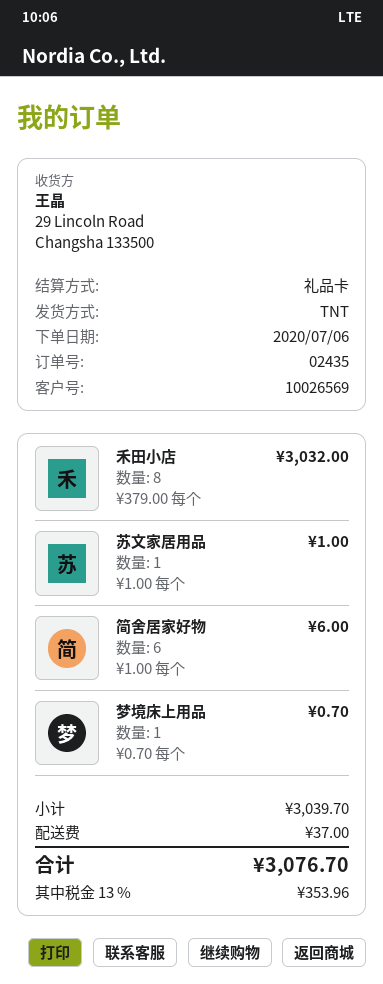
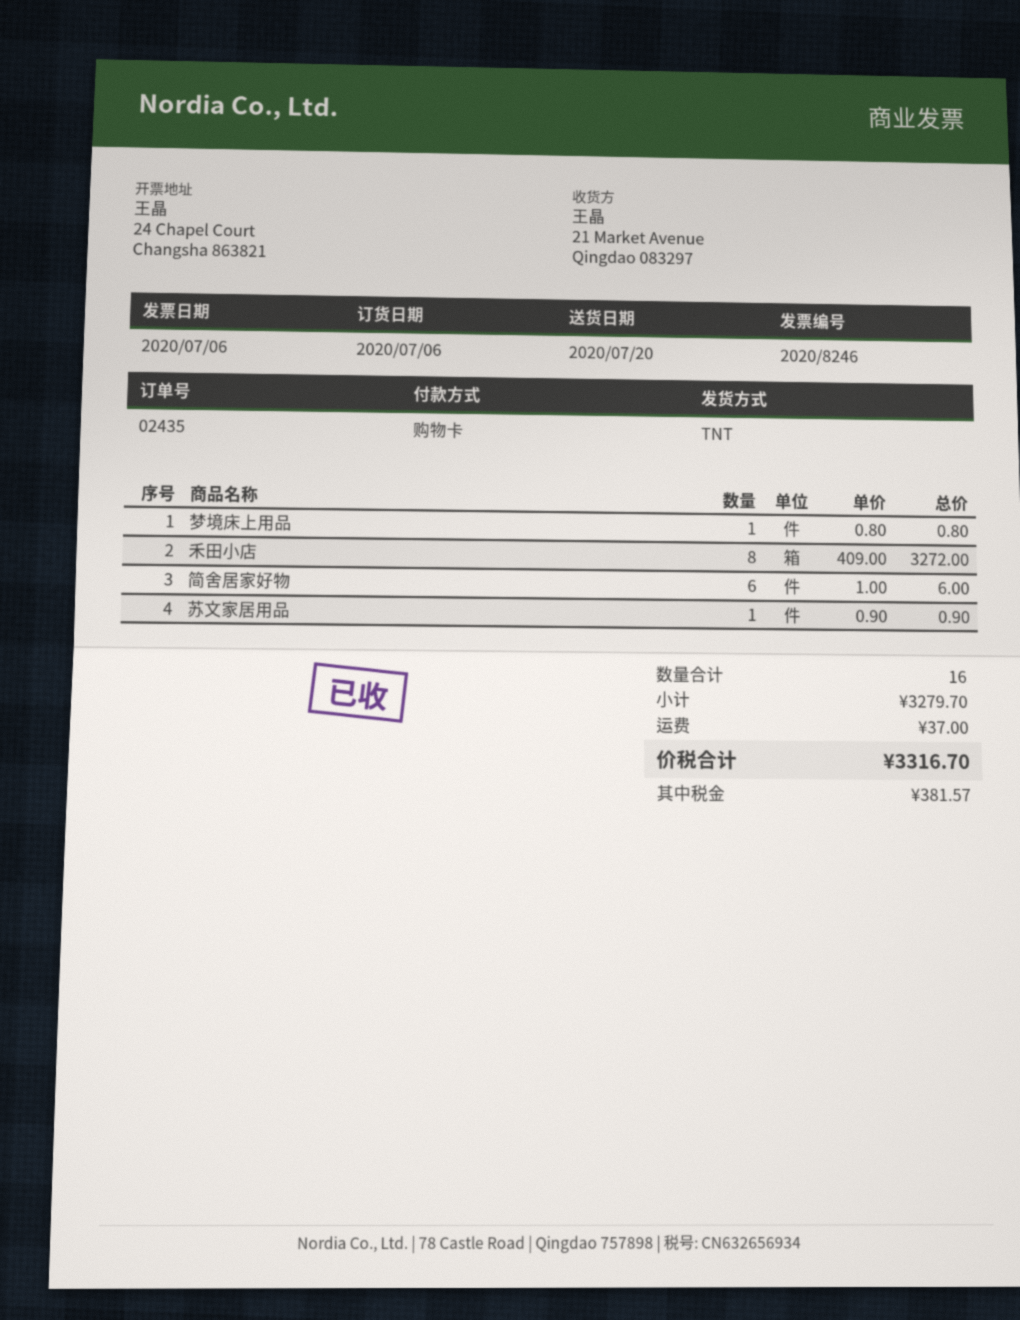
ship to: 29 Lincoln Road, Changsha 133500 -> 21 Market Avenue, Qingdao 083297
禾田小店: 8 x 379.00 = 3032.00 -> 8 x 409.00 = 3272.00
苏文家居用品: 1 x 1.00 = 1.00 -> 1 x 0.90 = 0.90
梦境床上用品: 1 x 0.70 = 0.70 -> 1 x 0.80 = 0.80
subtotal: 3039.70 -> 3279.70
tax: 353.96 -> 381.57
total: 3076.70 -> 3316.70

